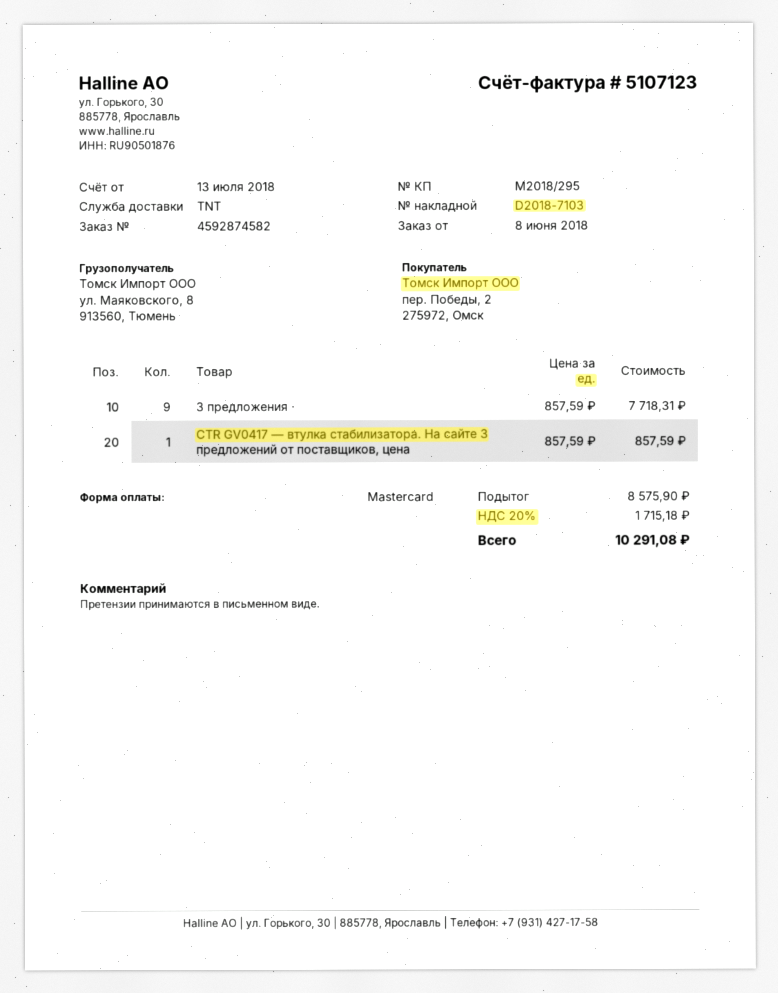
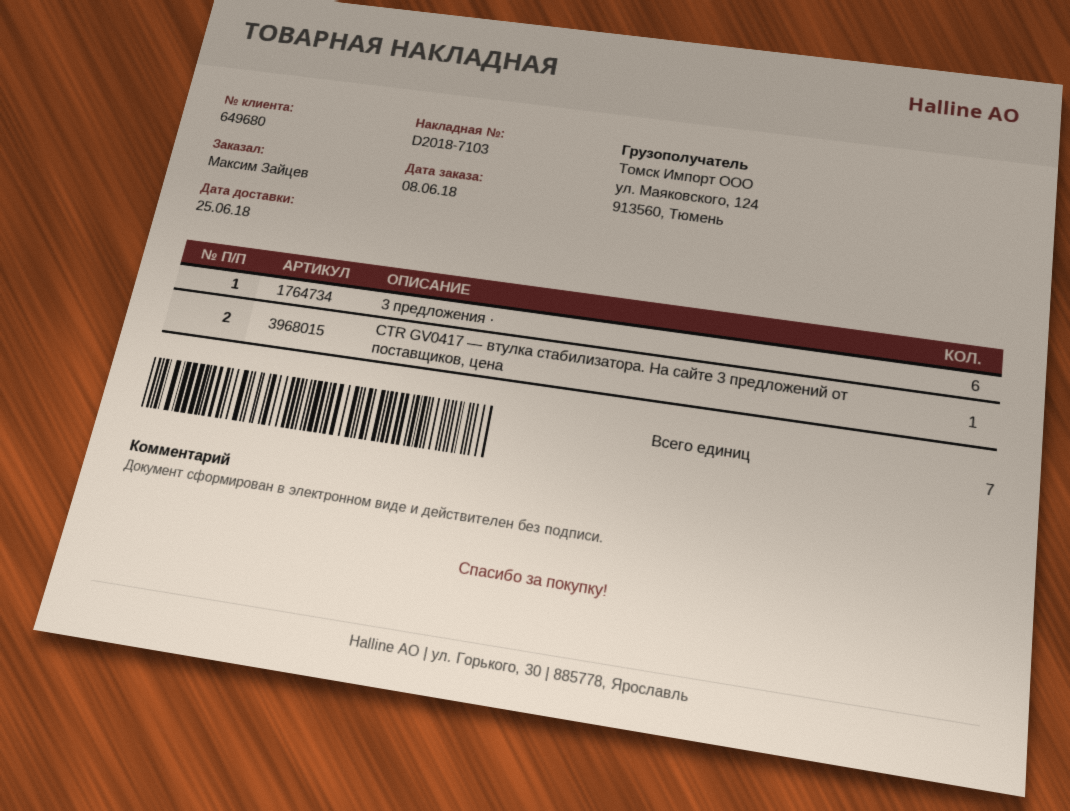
ship to: ул. Маяковского, 8, 913560, Тюмень -> ул. Маяковского, 124, 913560, Тюмень
3 предложения ·: 9 -> 6

